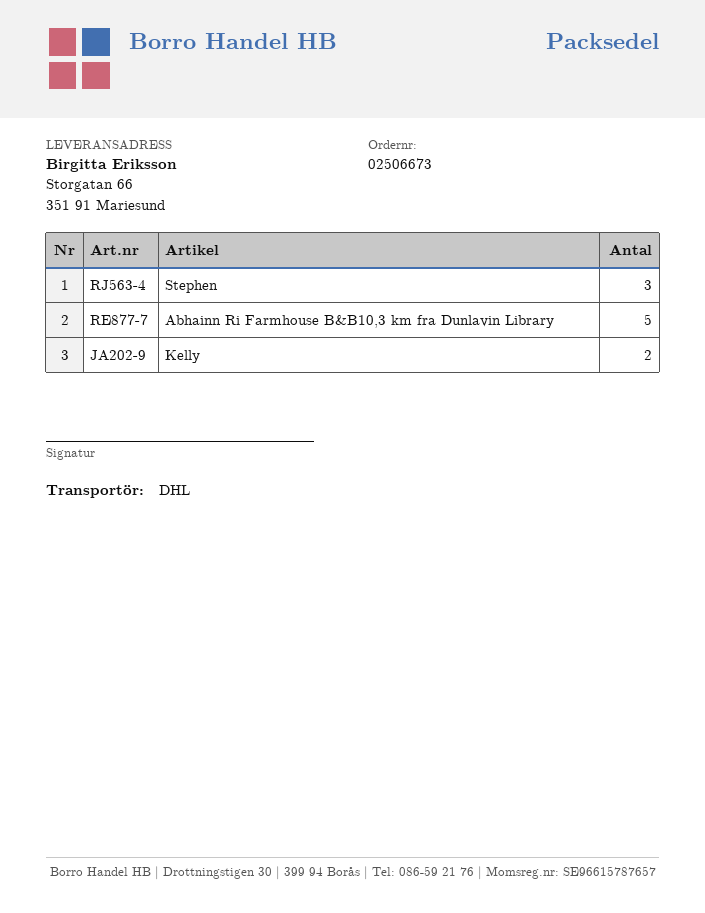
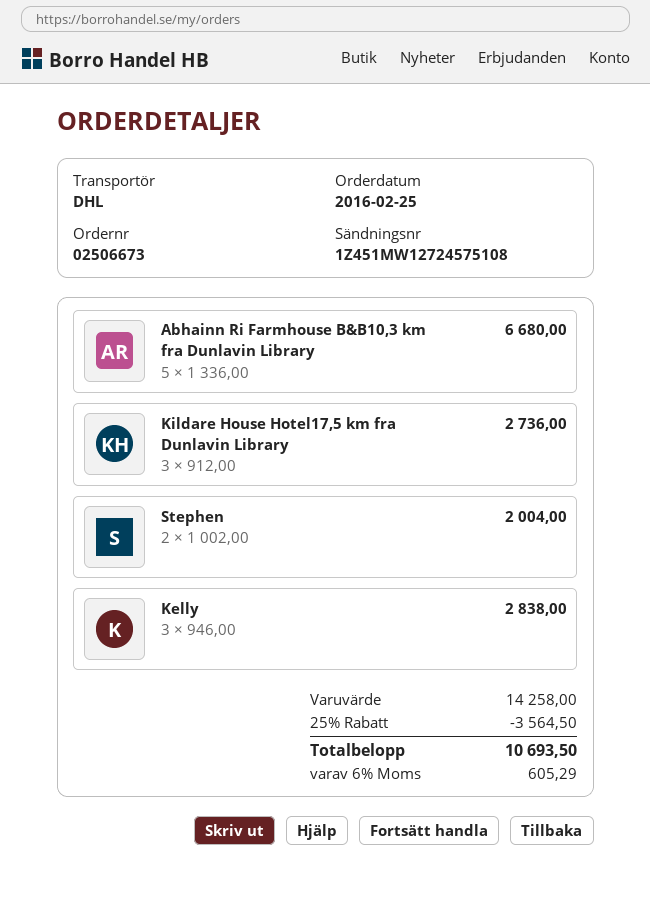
Stephen: 3 -> 2
Kelly: 2 -> 3
Kildare House Hotel17,5 km fra Dunlavin Library: none -> 3

